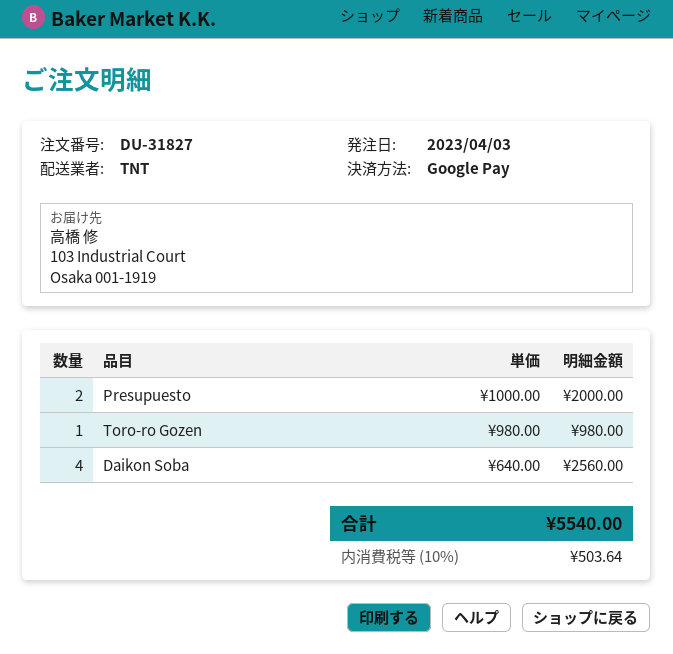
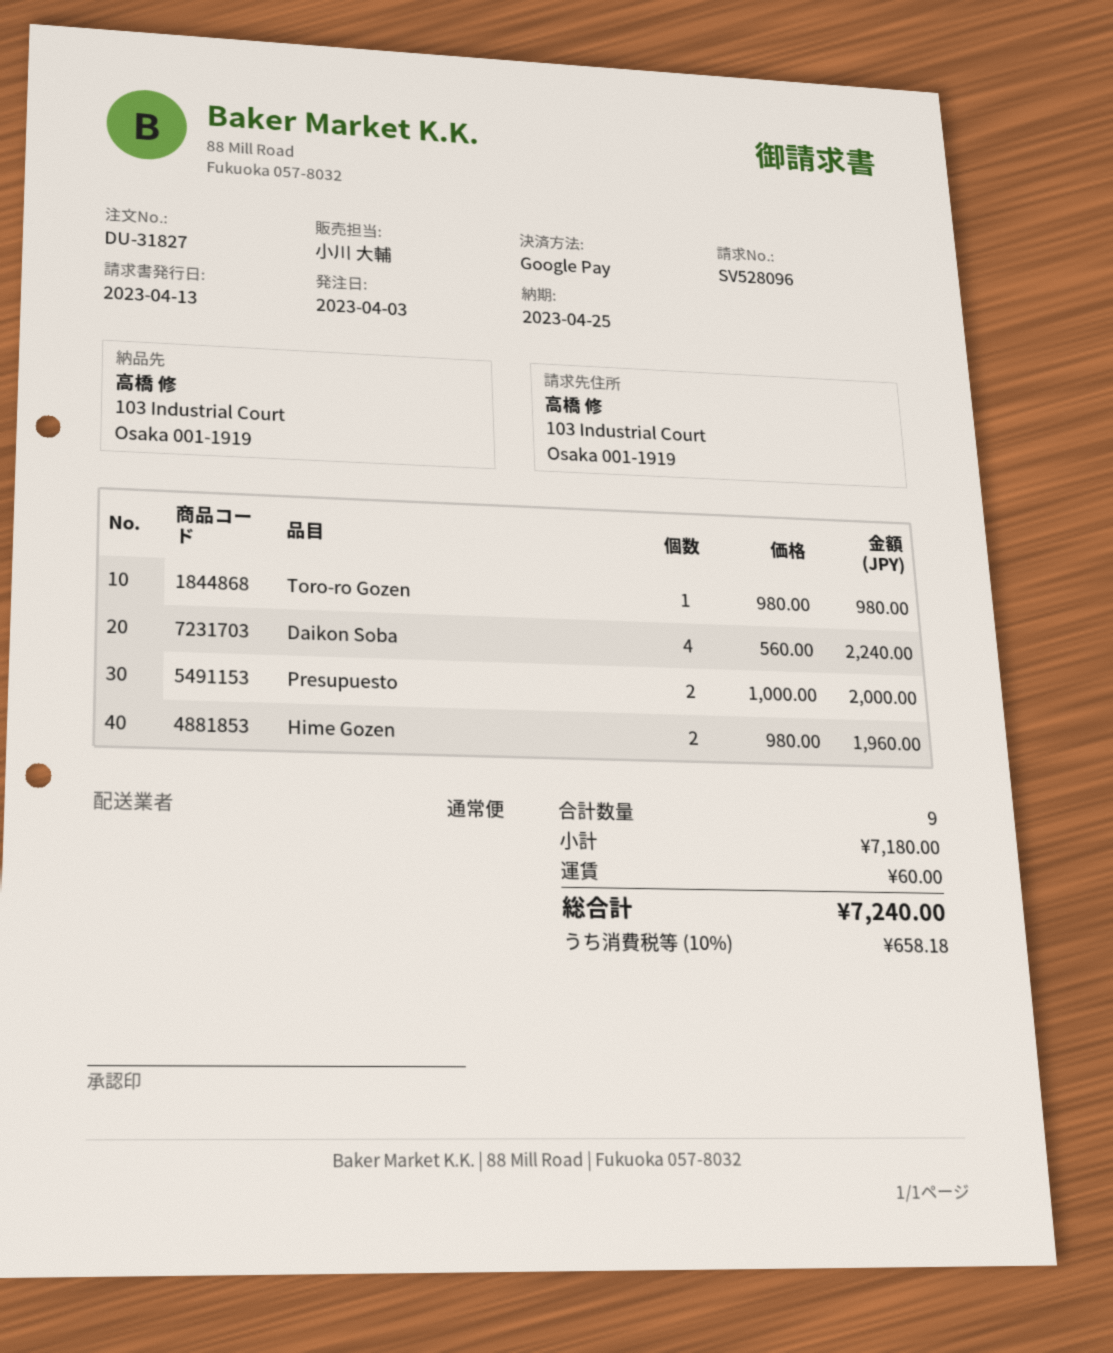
shipping method: TNT -> standard
Daikon Soba: 4 x 640.00 = 2560.00 -> 4 x 560.00 = 2240.00
Hime Gozen: none -> 2 x 980.00 = 1960.00
shipping: none -> 60.00
tax: 10% = 503.64 -> 10% = 658.18
total: 5540.00 -> 7240.00

